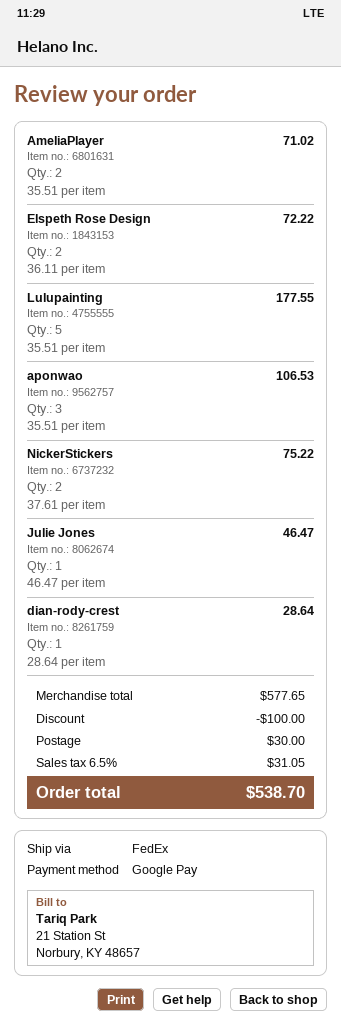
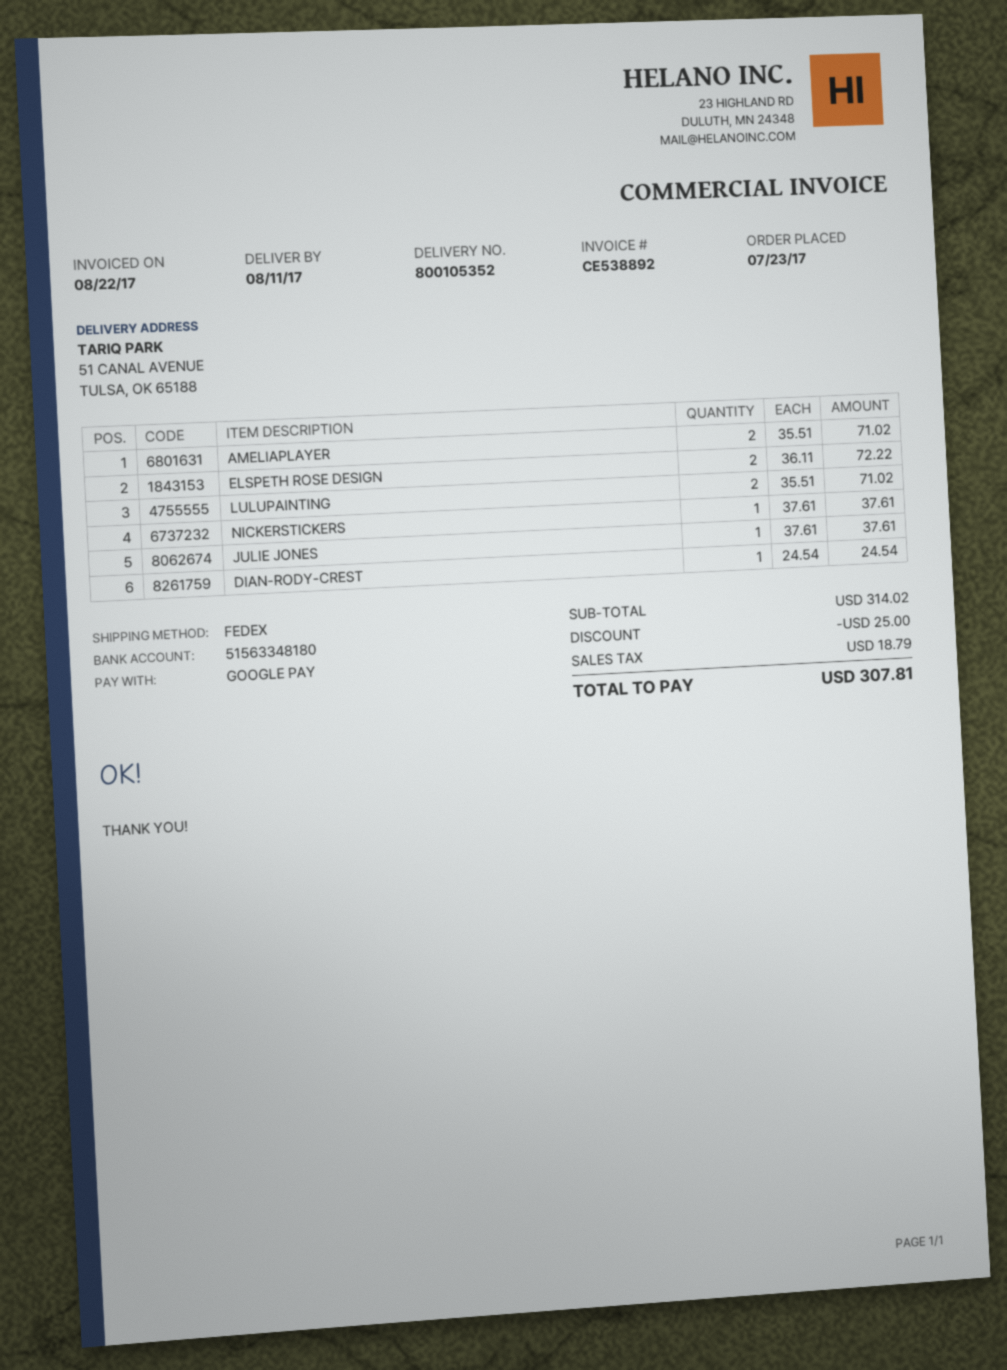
Lulupainting: 5 x 35.51 = 177.55 -> 2 x 35.51 = 71.02
aponwao: 3 x 35.51 = 106.53 -> none
NickerStickers: 2 x 37.61 = 75.22 -> 1 x 37.61 = 37.61
Julie Jones: 1 x 46.47 = 46.47 -> 1 x 37.61 = 37.61
dian-rody-crest: 1 x 28.64 = 28.64 -> 1 x 24.54 = 24.54
subtotal: 577.65 -> 314.02
discount: 100.00 -> 25.00
shipping: 30.00 -> none
tax: 31.05 -> 18.79
total: 538.70 -> 307.81

